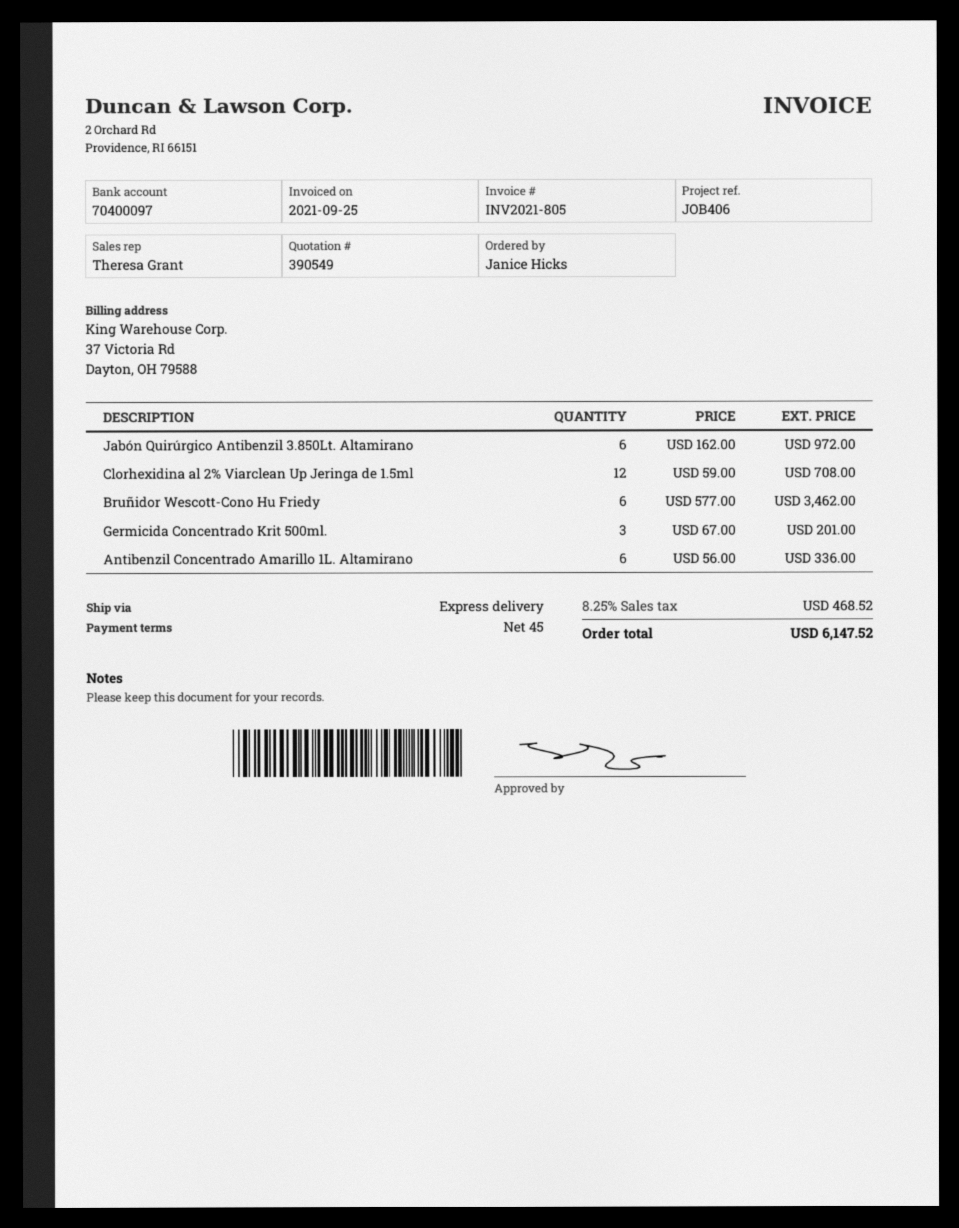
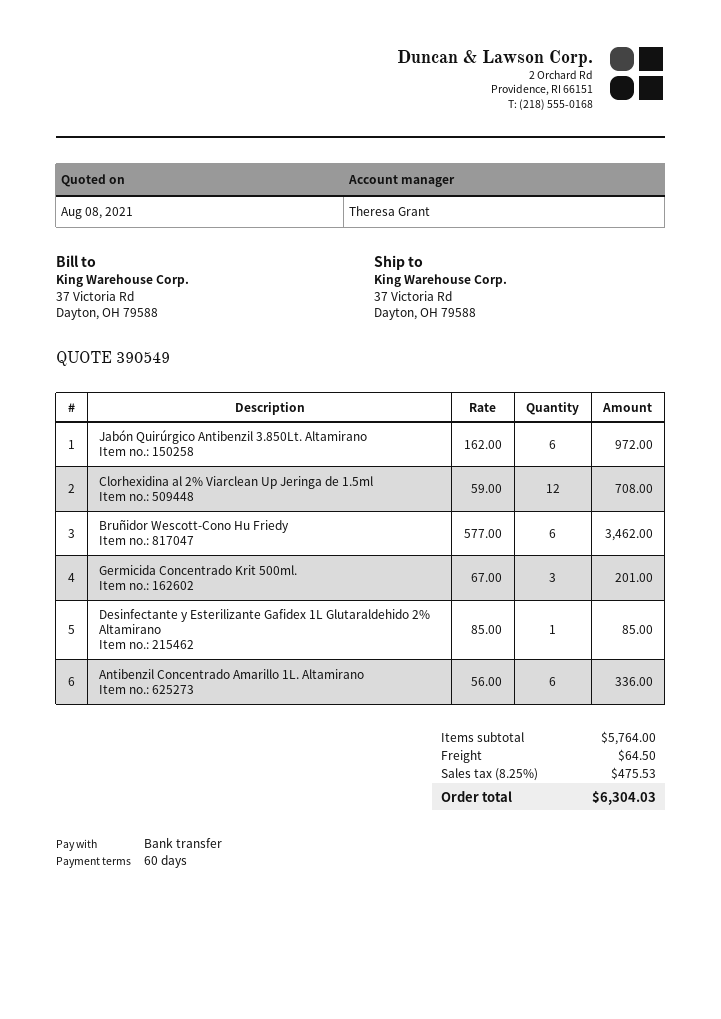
payment terms: 45 days -> 60 days
Desinfectante y Esterilizante Gafidex 1L Glutaraldehido 2% Altamirano: none -> 1 x 85.00 = 85.00
shipping: none -> 64.50
tax: 8.25% = 468.52 -> 8.25% = 475.53
total: 6147.52 -> 6304.03

